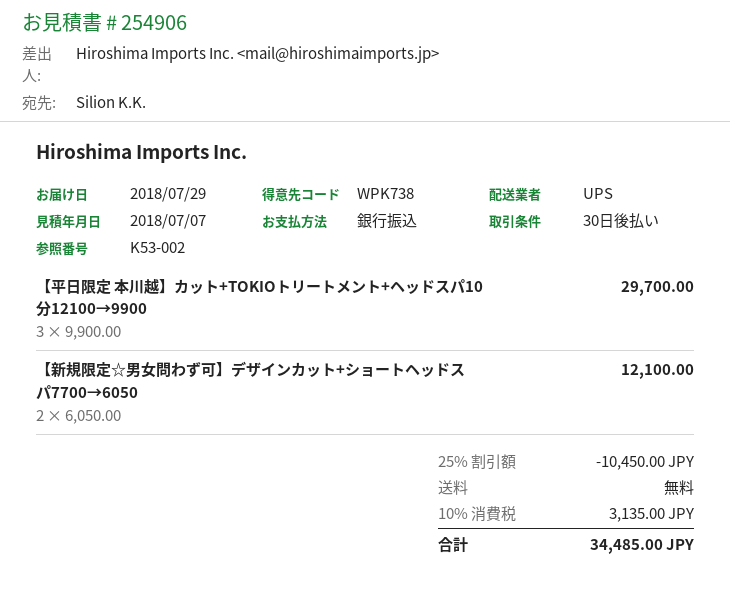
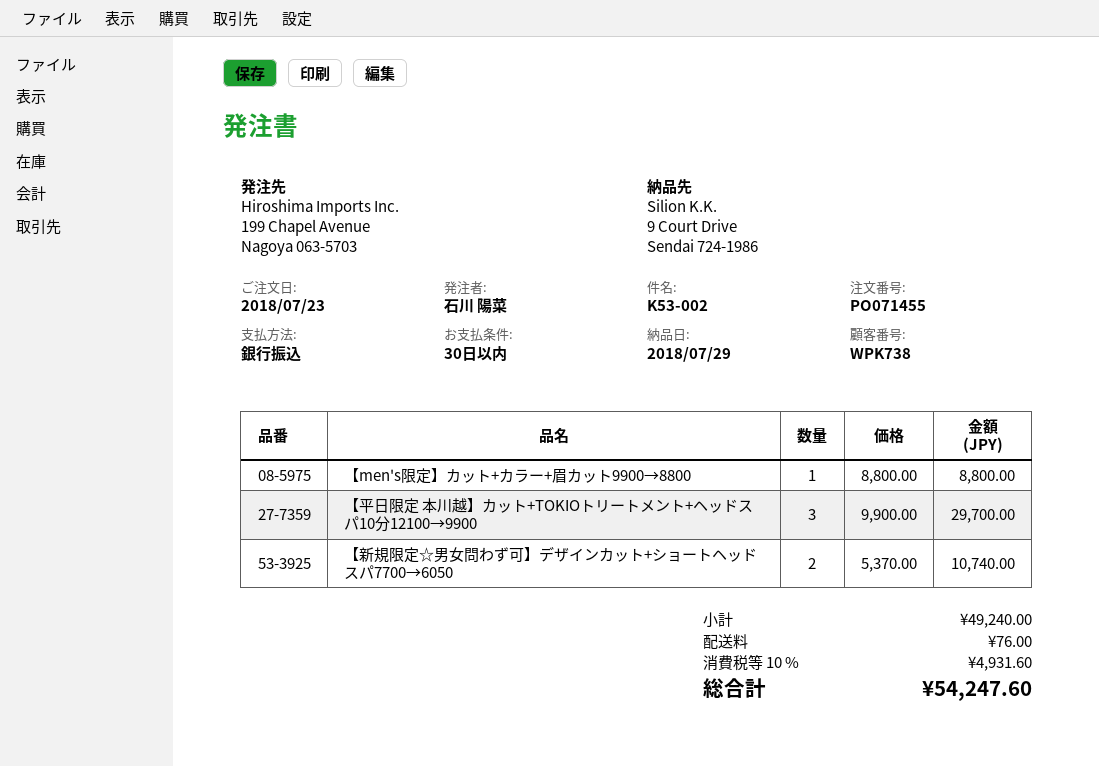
【新規限定☆男女問わず可】デザインカット+ショートヘッドスパ7700→6050: 2 x 6050.00 = 12100.00 -> 2 x 5370.00 = 10740.00
【men's限定】カット+カラー+眉カット9900→8800: none -> 1 x 8800.00 = 8800.00
discount: 25% = 10450.00 -> none
shipping: 0.00 -> 76.00
tax: 10% = 3135.00 -> 10% = 4931.60
total: 34485.00 -> 54247.60

